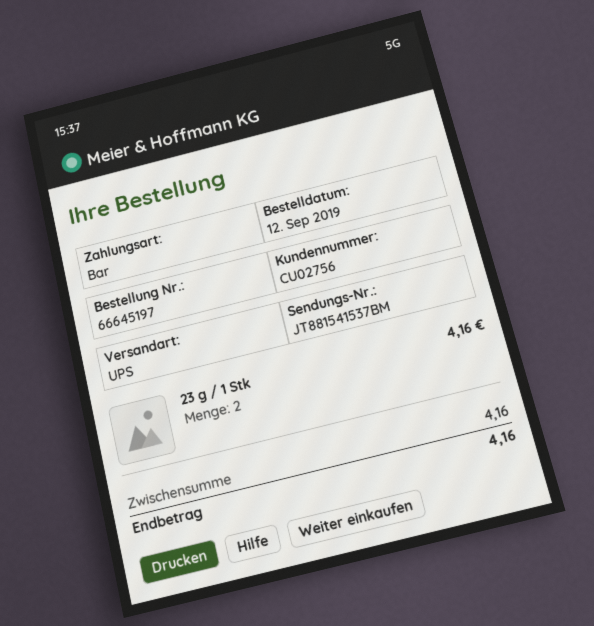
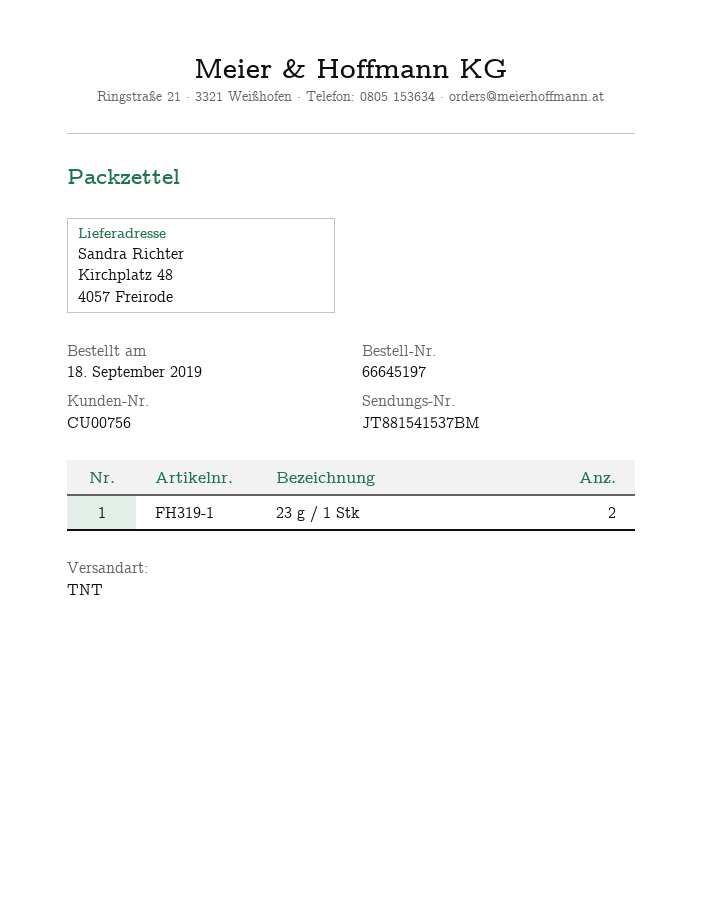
order date: 2019-09-12 -> 2019-09-18
customer number: CU02756 -> CU00756
shipping method: UPS -> TNT

